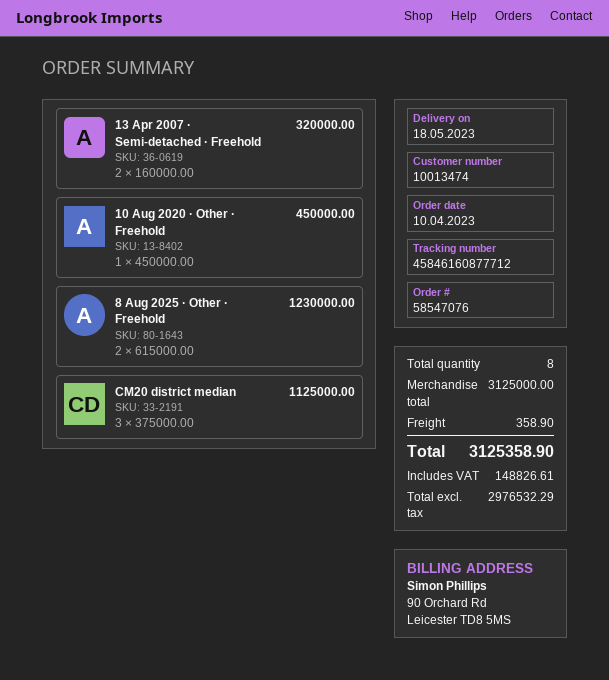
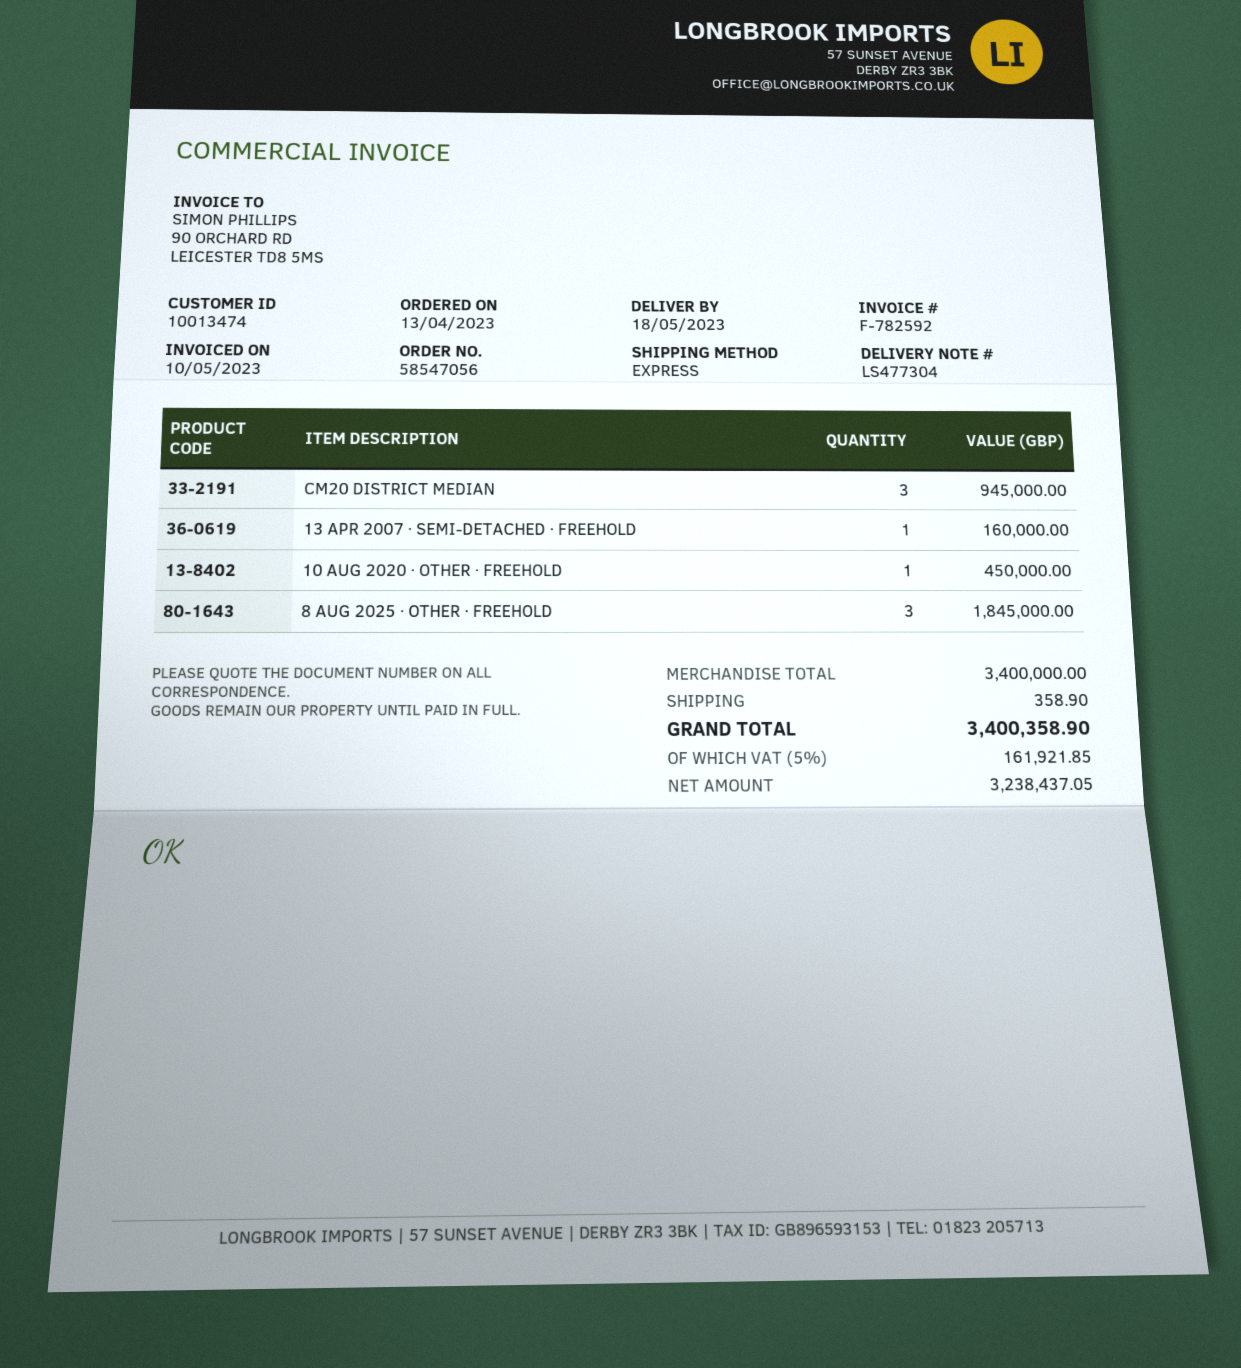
order number: 58547076 -> 58547056
order date: 2023-04-10 -> 2023-04-13
13 Apr 2007 · Semi-detached · Freehold: 2 for 320000.00 -> 1 for 160000.00
8 Aug 2025 · Other · Freehold: 2 for 1230000.00 -> 3 for 1845000.00
CM20 district median: 3 for 1125000.00 -> 3 for 945000.00
subtotal: 3125000.00 -> 3400000.00
net: 2976532.29 -> 3238437.05
tax: 148826.61 -> 161921.85
total: 3125358.90 -> 3400358.90

